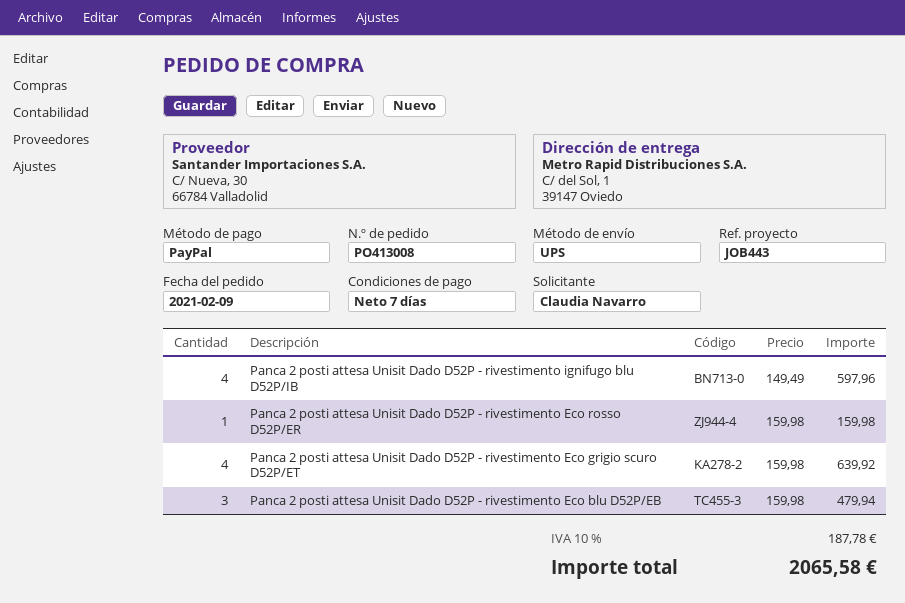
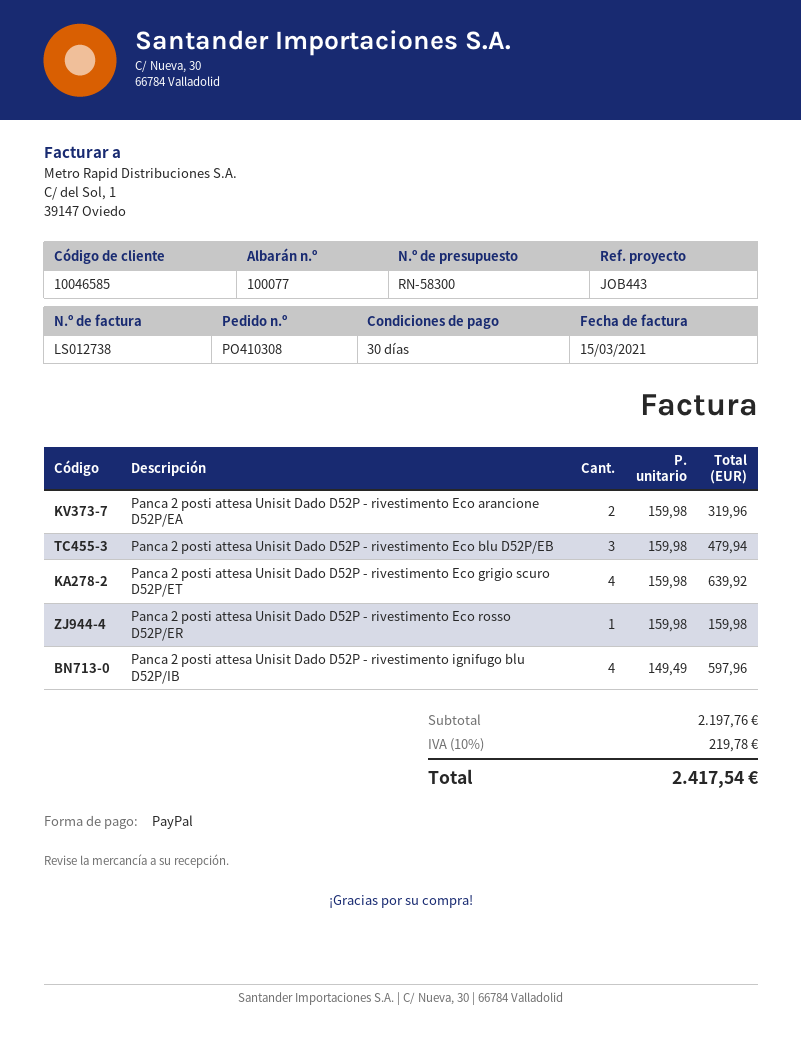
order number: PO413008 -> PO410308
payment terms: 7 days -> 30 days
Panca 2 posti attesa Unisit Dado D52P - rivestimento Eco arancione D52P/EA: none -> 2 x 159.98 = 319.96
tax: 10% = 187.78 -> 10% = 219.78
total: 2065.58 -> 2417.54

